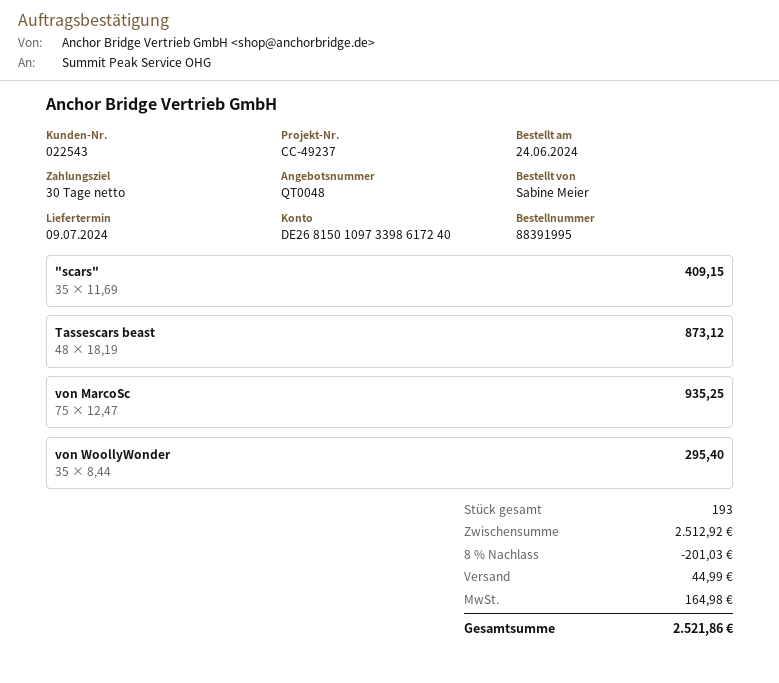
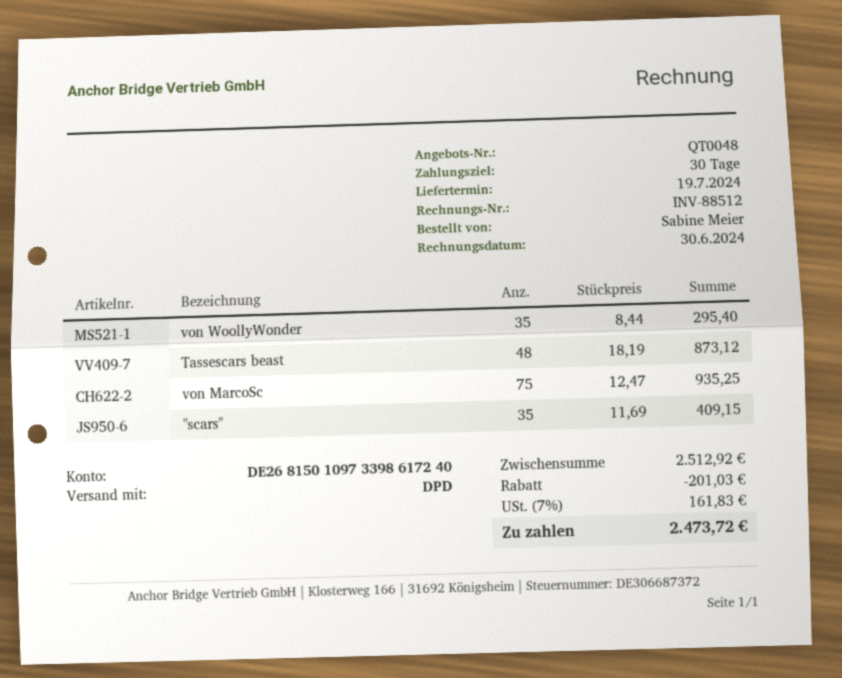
delivery date: 2024-07-09 -> 2024-07-19
shipping: 44.99 -> none
tax: 164.98 -> 161.83
total: 2521.86 -> 2473.72

